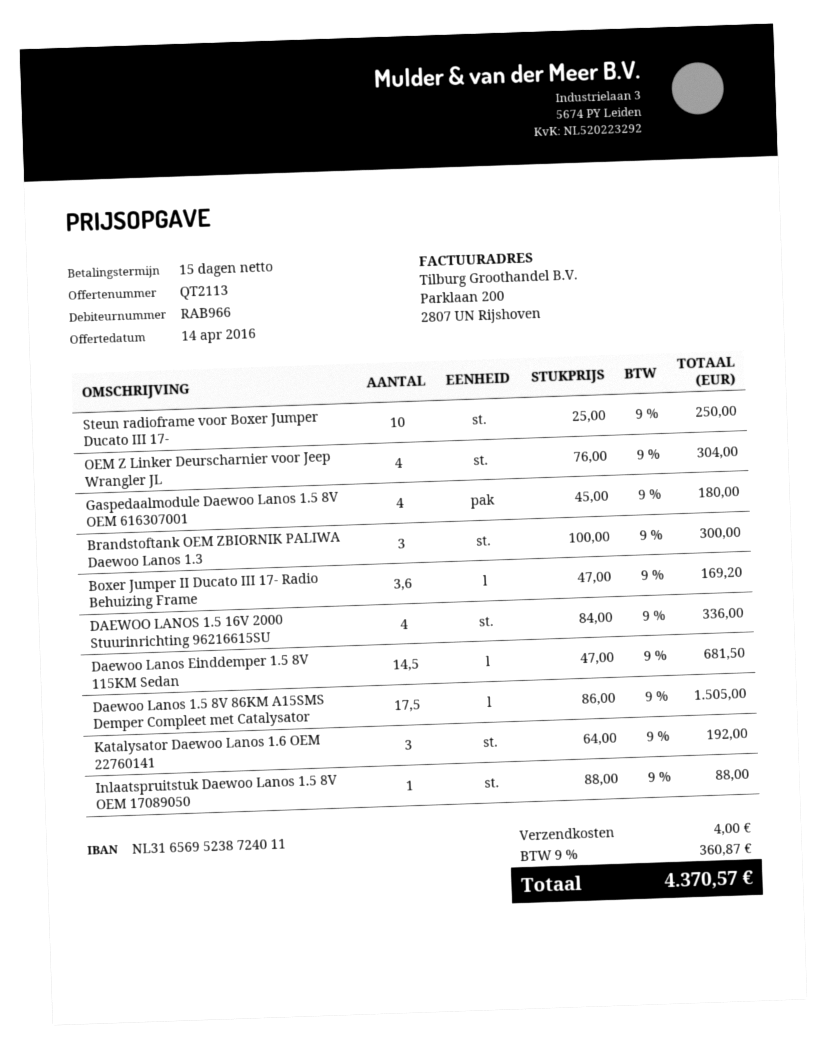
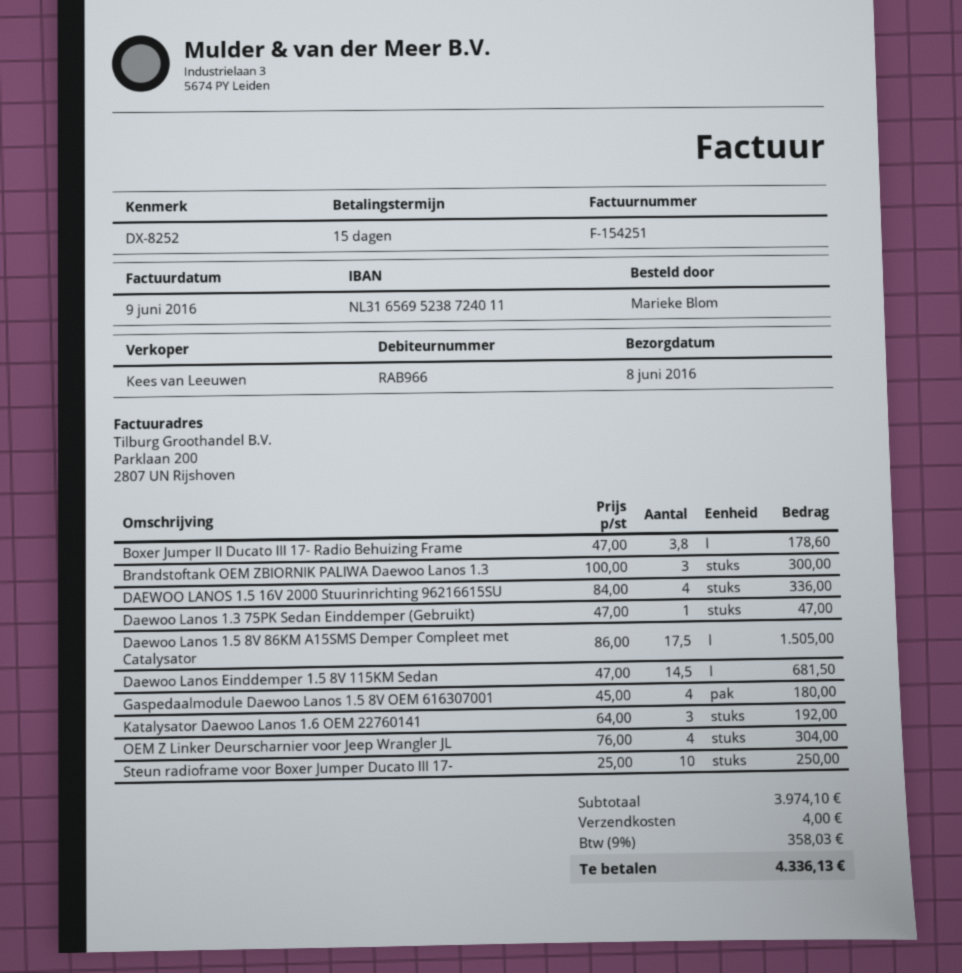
Boxer Jumper II Ducato III 17- Radio Behuizing Frame: 3.6 x 47.00 = 169.20 -> 3.8 x 47.00 = 178.60
Inlaatspruitstuk Daewoo Lanos 1.5 8V OEM 17089050: 1 x 88.00 = 88.00 -> none
Daewoo Lanos 1.3 75PK Sedan Einddemper (Gebruikt): none -> 1 x 47.00 = 47.00
tax: 9% = 360.87 -> 9% = 358.03
total: 4370.57 -> 4336.13

